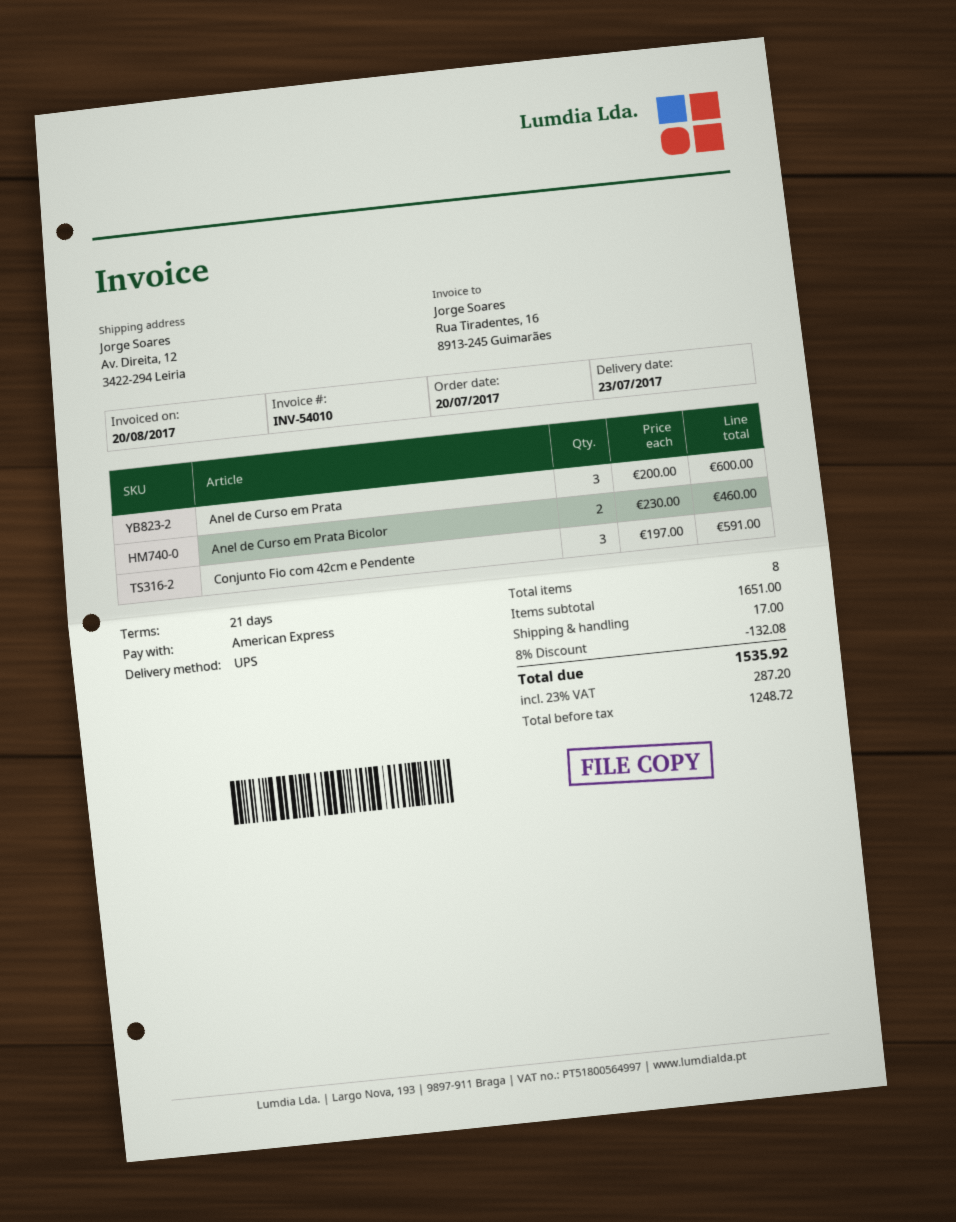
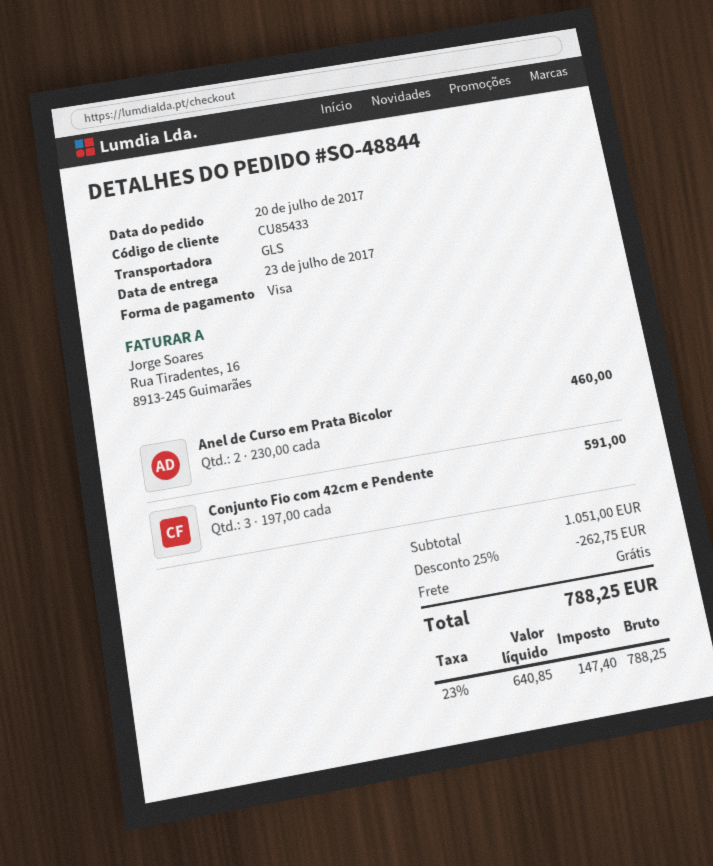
payment method: American Express -> Visa
shipping method: UPS -> GLS
Anel de Curso em Prata: 3 x 200.00 = 600.00 -> none
subtotal: 1651.00 -> 1051.00
discount: 8% = 132.08 -> 25% = 262.75
shipping: 17.00 -> 0.00
net: 1248.72 -> 640.85
tax: 23% = 287.20 -> 23% = 147.40
total: 1535.92 -> 788.25

